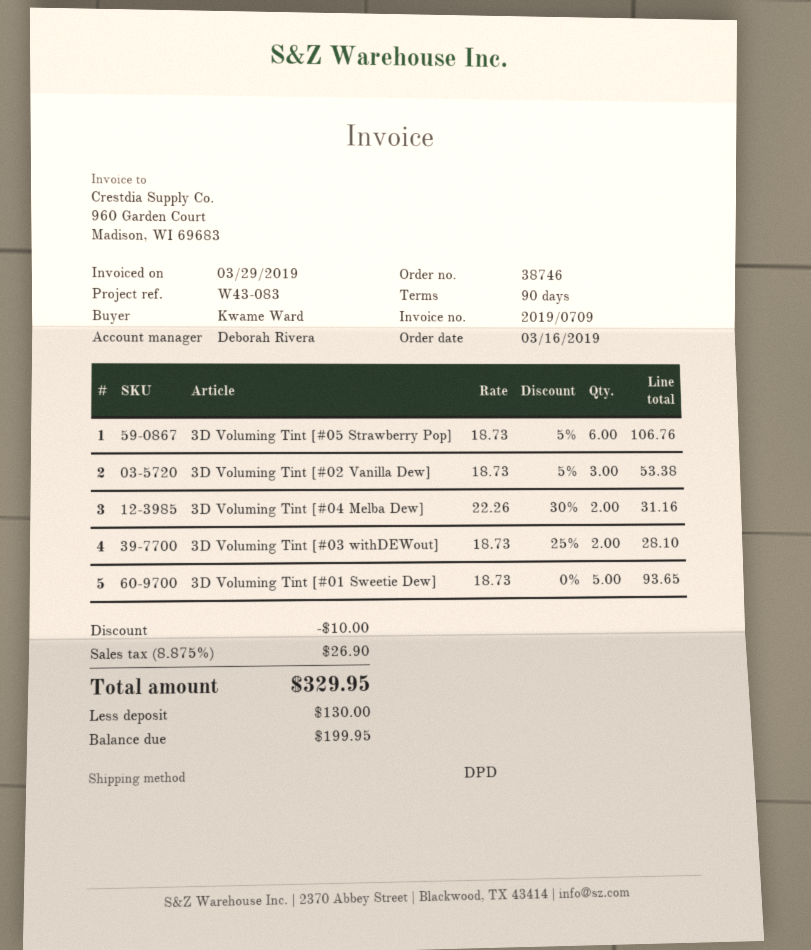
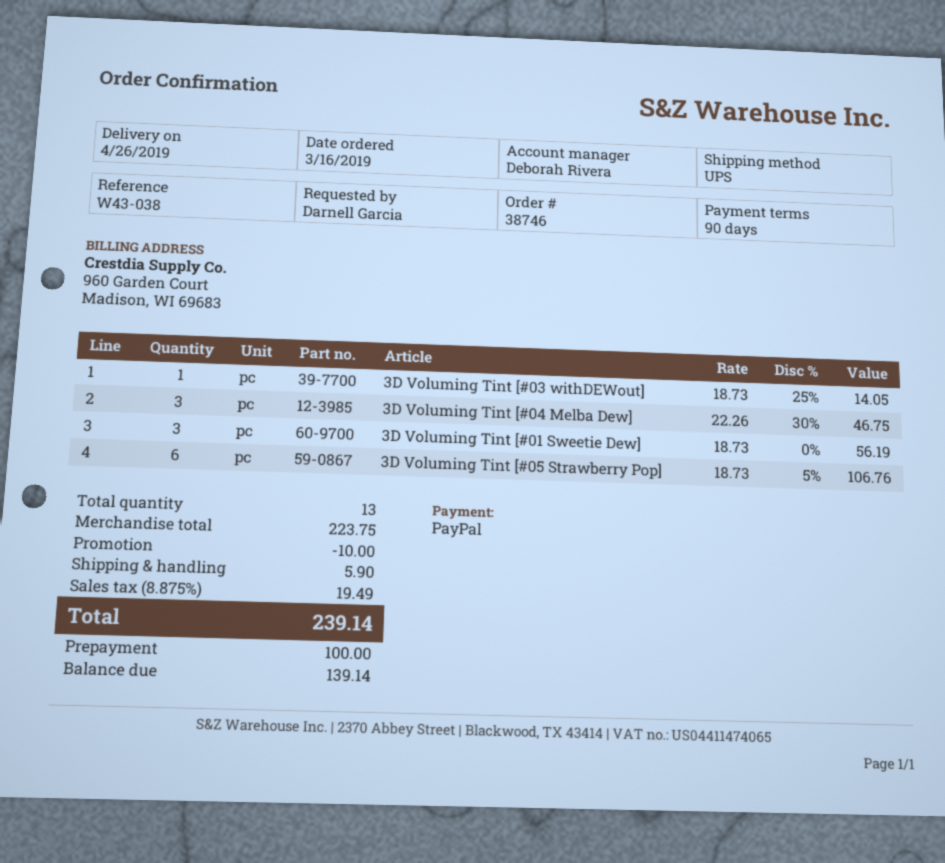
reference: W43-083 -> W43-038
ordered by: Kwame Ward -> Darnell Garcia
shipping method: DPD -> UPS
3D Voluming Tint [#02 Vanilla Dew]: 3 x 18.73 - 5% = 53.38 -> none
3D Voluming Tint [#04 Melba Dew]: 2 x 22.26 - 30% = 31.16 -> 3 x 22.26 - 30% = 46.75
3D Voluming Tint [#03 withDEWout]: 2 x 18.73 - 25% = 28.10 -> 1 x 18.73 - 25% = 14.05
3D Voluming Tint [#01 Sweetie Dew]: 5 x 18.73 = 93.65 -> 3 x 18.73 = 56.19
shipping: none -> 5.90
tax: 8.875% = 26.90 -> 8.875% = 19.49
total: 329.95 -> 239.14
deposit: 130.00 -> 100.00
balance: 199.95 -> 139.14

